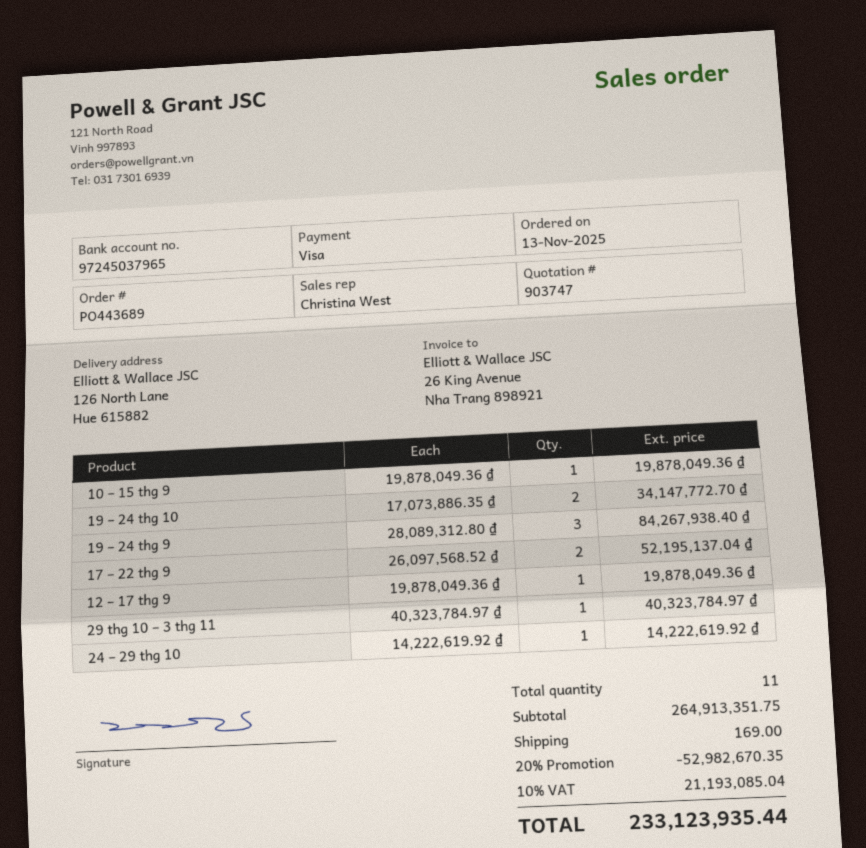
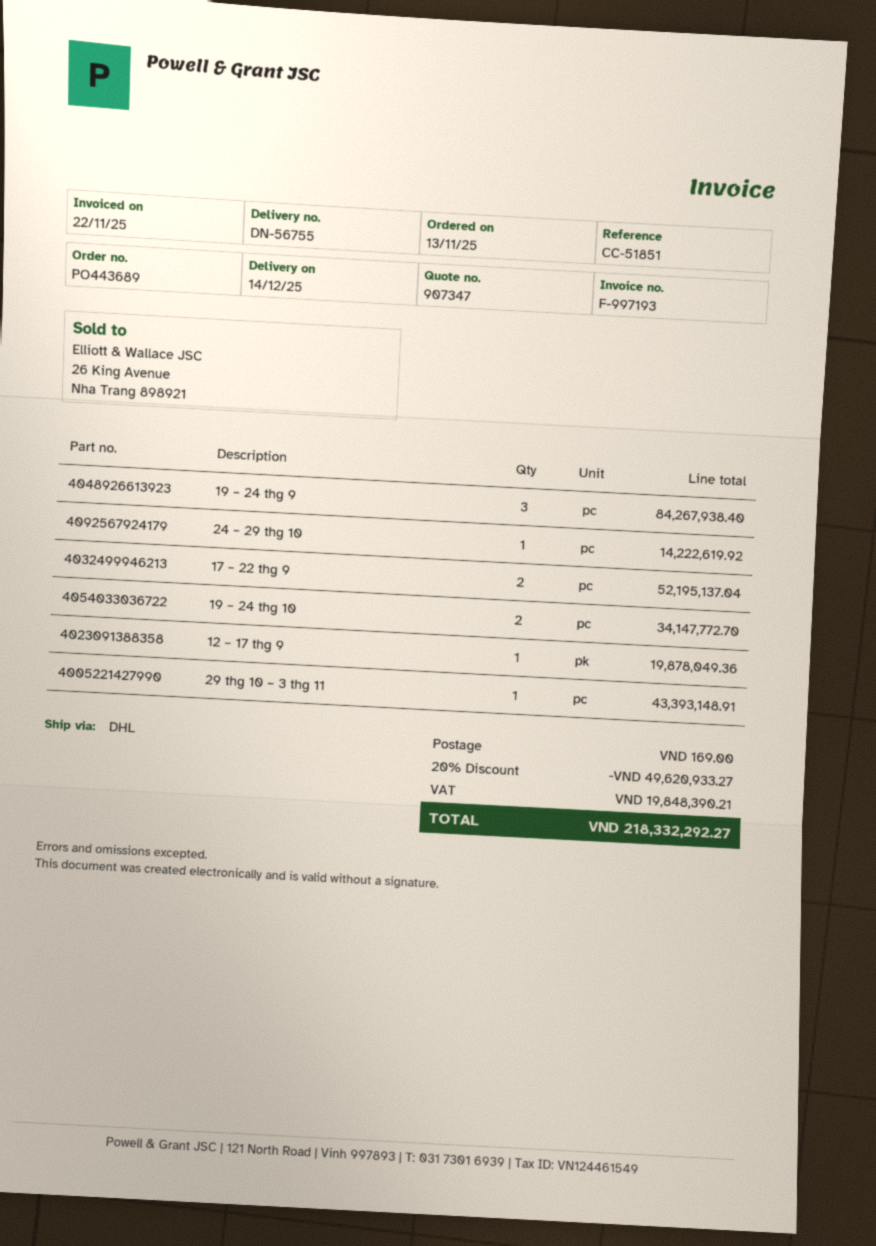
quote number: 903747 -> 907347
10 – 15 thg 9: 1 for 19878049.36 -> none
29 thg 10 – 3 thg 11: 1 for 40323784.97 -> 1 for 43393148.91
discount: 20% = 52982670.35 -> 20% = 49620933.27
tax: 21193085.04 -> 19848390.21
total: 233123935.44 -> 218332292.27

